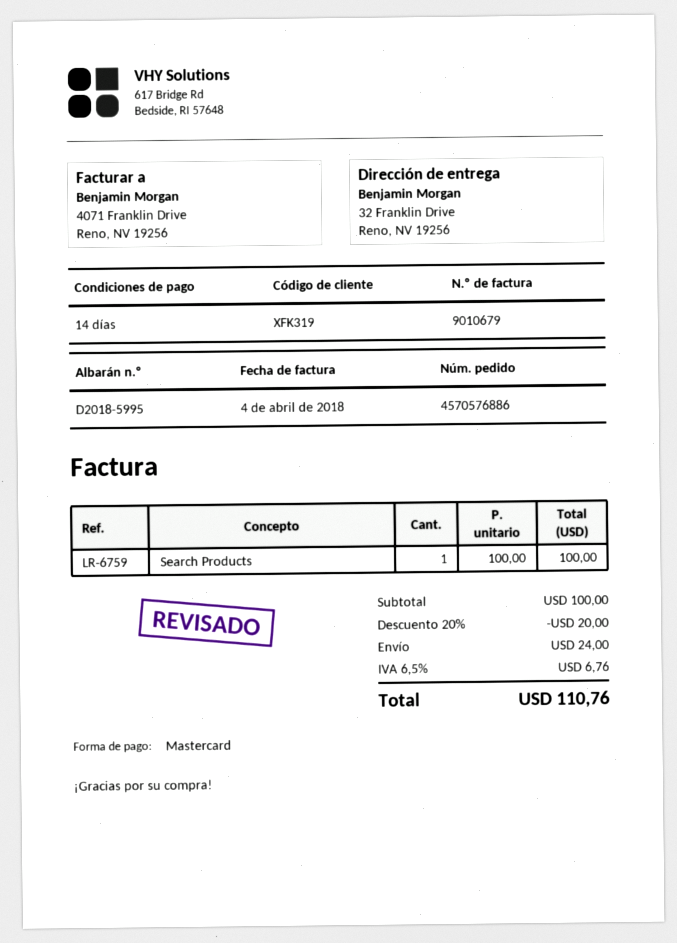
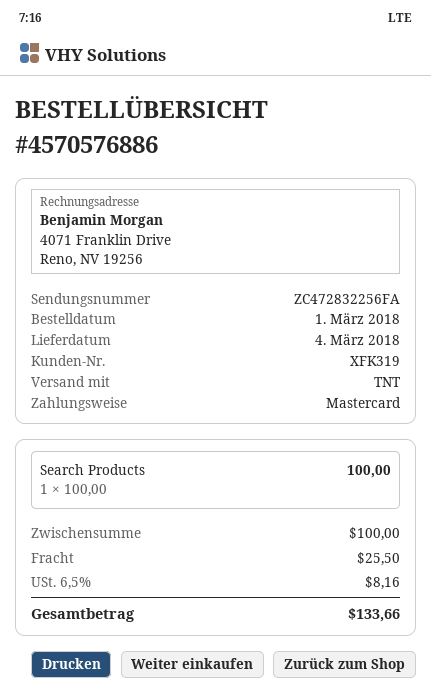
discount: 20% = 20.00 -> none
shipping: 24.00 -> 25.50
tax: 6.5% = 6.76 -> 6.5% = 8.16
total: 110.76 -> 133.66

